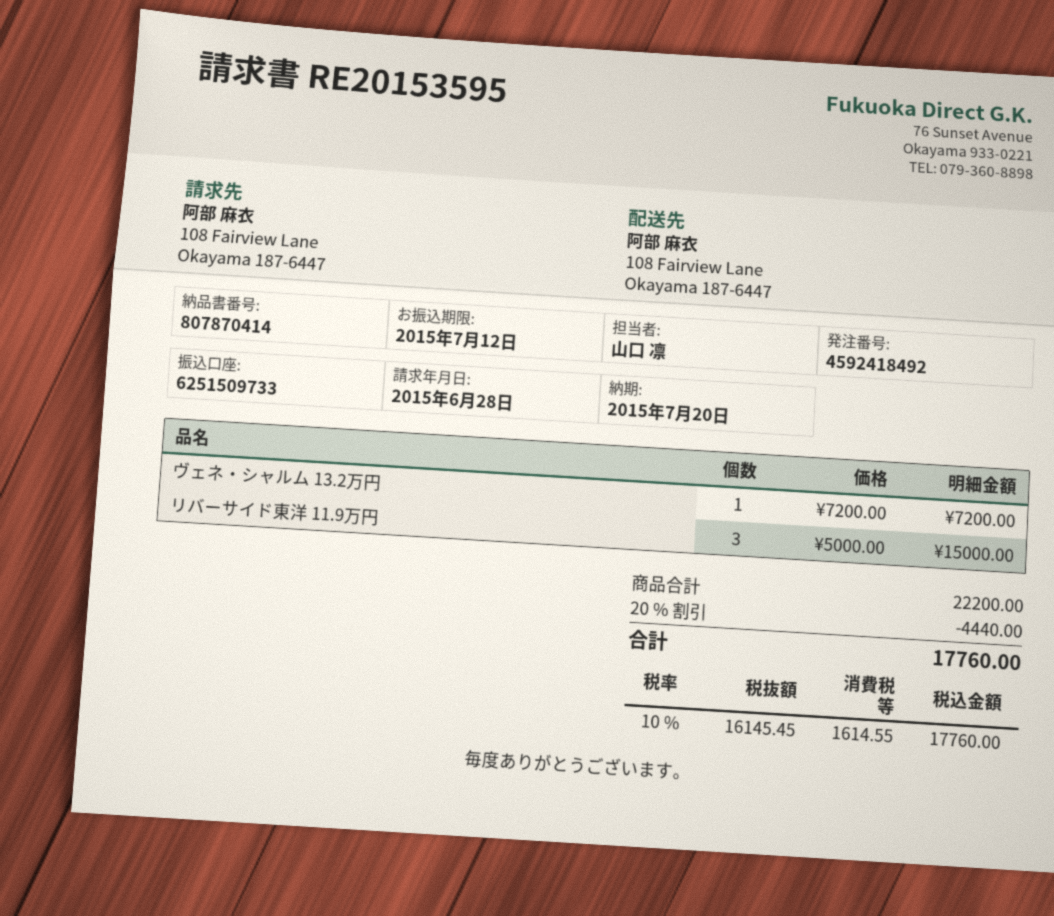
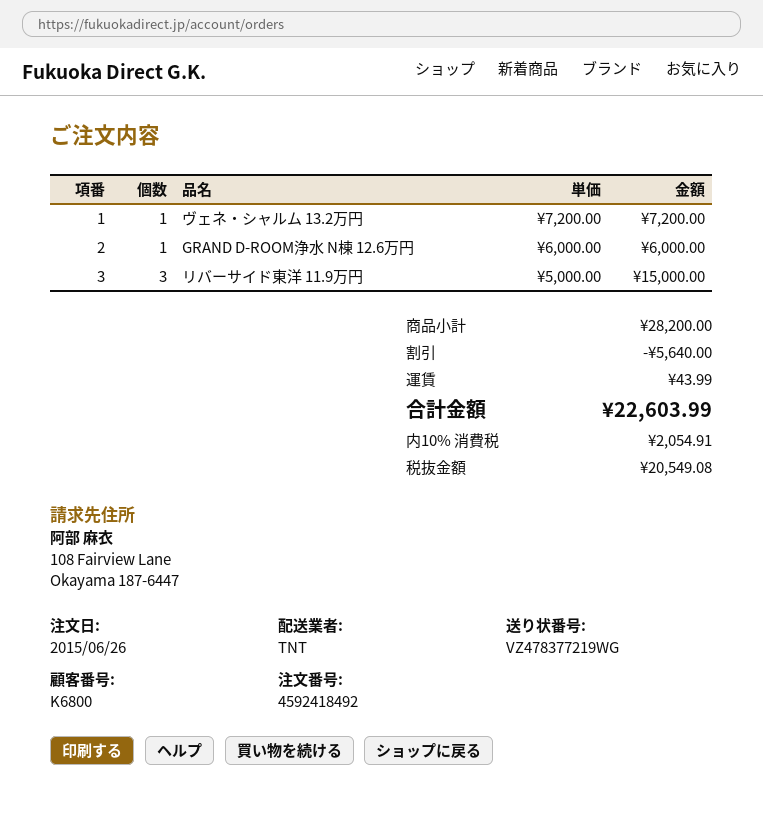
GRAND D-ROOM浄水 N棟 12.6万円: none -> 1 x 6000.00 = 6000.00
subtotal: 22200.00 -> 28200.00
discount: 4440.00 -> 5640.00
shipping: none -> 43.99
net: 16145.45 -> 20549.08
tax: 10% = 1614.55 -> 10% = 2054.91
total: 17760.00 -> 22603.99

